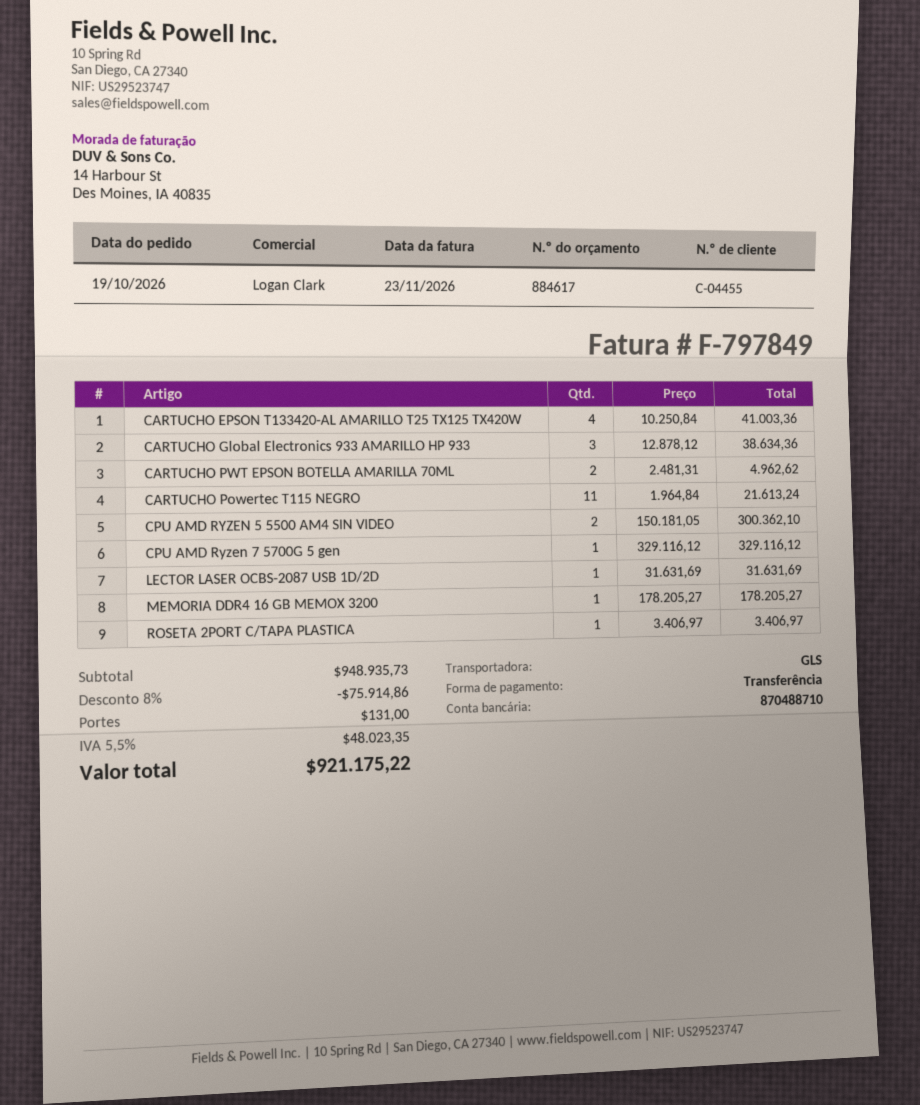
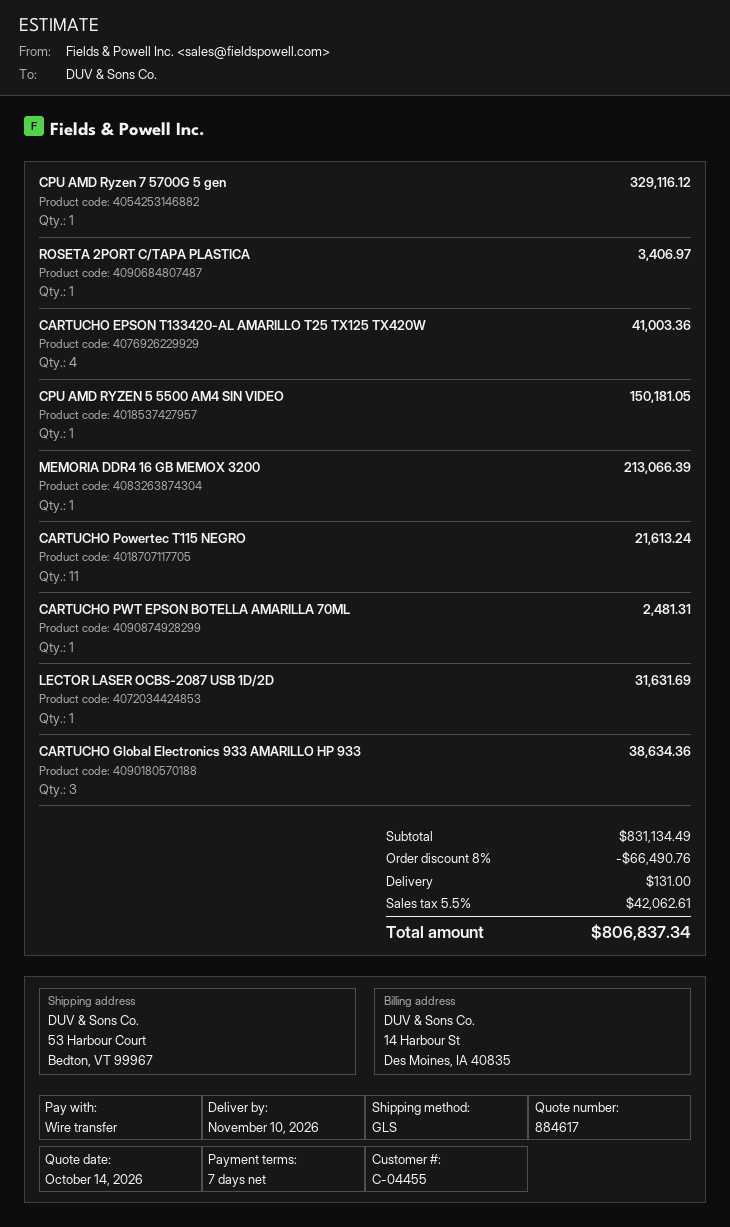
CARTUCHO PWT EPSON BOTELLA AMARILLA 70ML: 2 for 4962.62 -> 1 for 2481.31
CPU AMD RYZEN 5 5500 AM4 SIN VIDEO: 2 for 300362.10 -> 1 for 150181.05
MEMORIA DDR4 16 GB MEMOX 3200: 1 for 178205.27 -> 1 for 213066.39
subtotal: 948935.73 -> 831134.49
discount: 8% = 75914.86 -> 8% = 66490.76
tax: 5.5% = 48023.35 -> 5.5% = 42062.61
total: 921175.22 -> 806837.34

